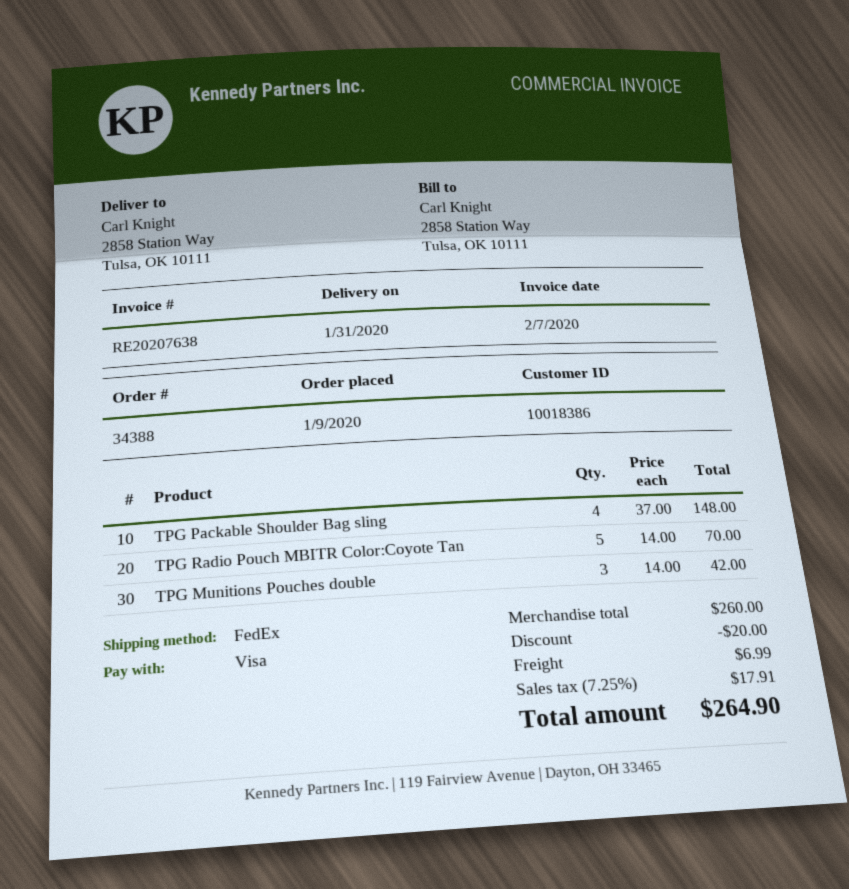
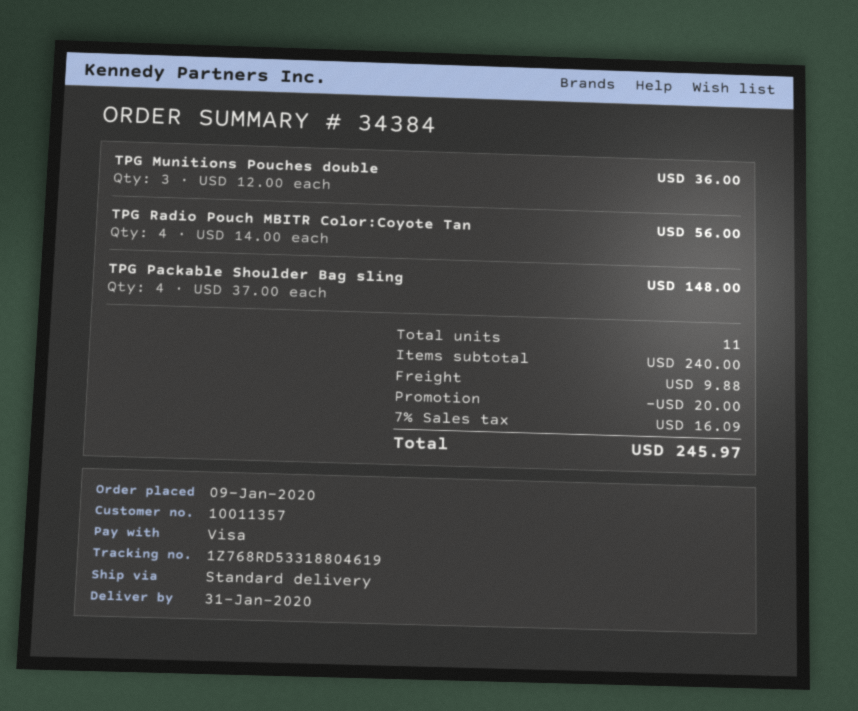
order number: 34388 -> 34384
customer number: 10018386 -> 10011357
shipping method: FedEx -> standard
TPG Radio Pouch MBITR Color:Coyote Tan: 5 x 14.00 = 70.00 -> 4 x 14.00 = 56.00
TPG Munitions Pouches double: 3 x 14.00 = 42.00 -> 3 x 12.00 = 36.00
subtotal: 260.00 -> 240.00
shipping: 6.99 -> 9.88
tax: 7.25% = 17.91 -> 7% = 16.09
total: 264.90 -> 245.97

